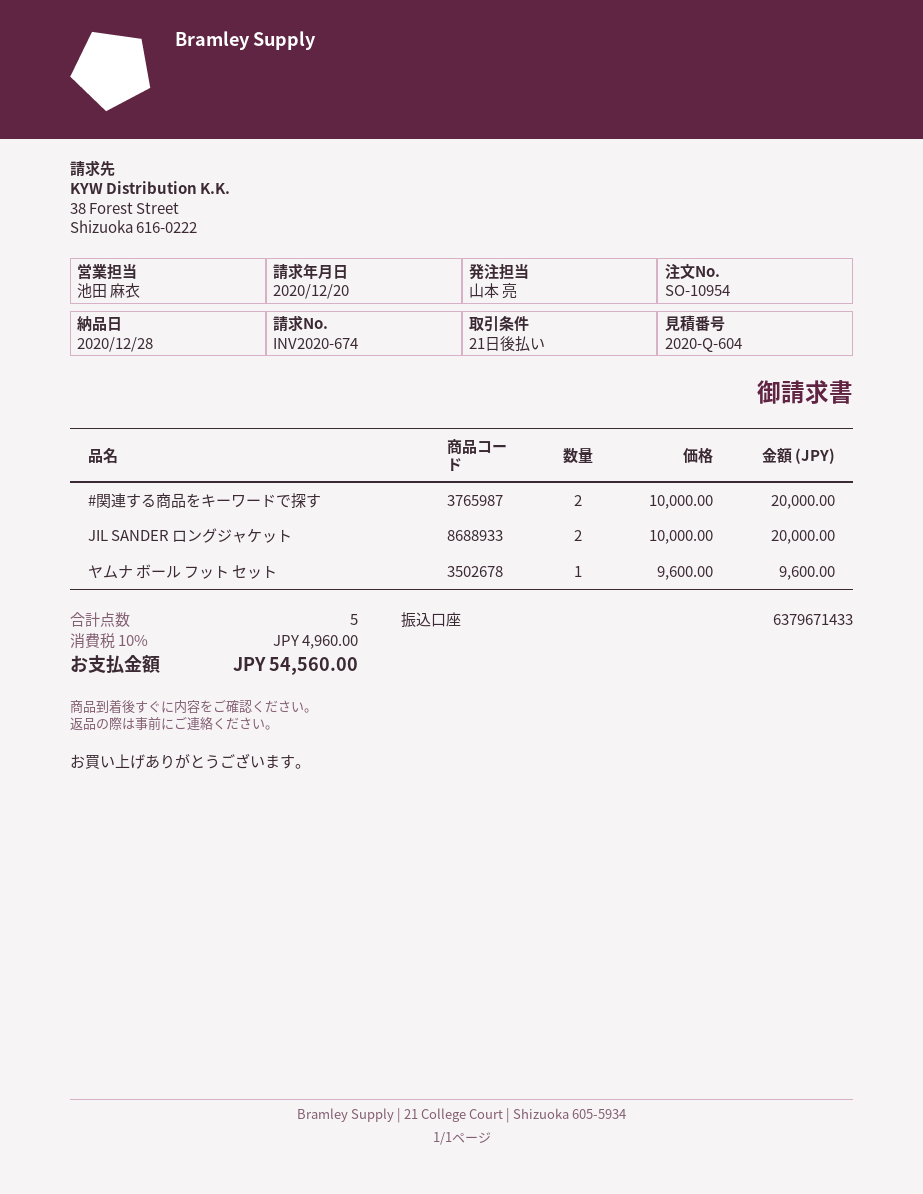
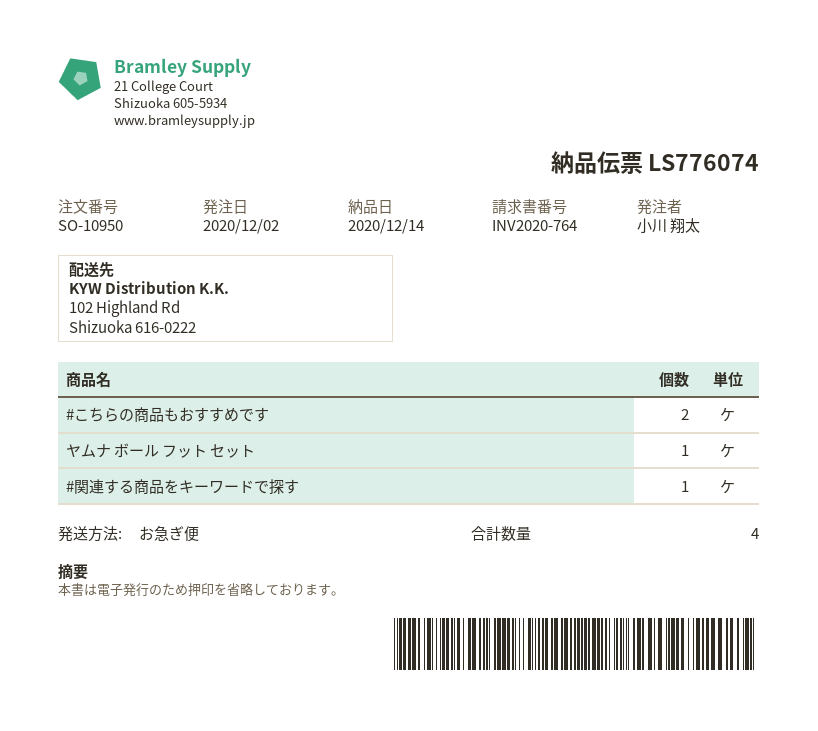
order number: SO-10954 -> SO-10950
delivery date: 2020-12-28 -> 2020-12-14
invoice number: INV2020-674 -> INV2020-764
ordered by: 山本 亮 -> 小川 翔太
#関連する商品をキーワードで探す: 2 -> 1
JIL SANDER ロングジャケット: 2 -> none
#こちらの商品もおすすめです: none -> 2
total quantity: 5 -> 4

